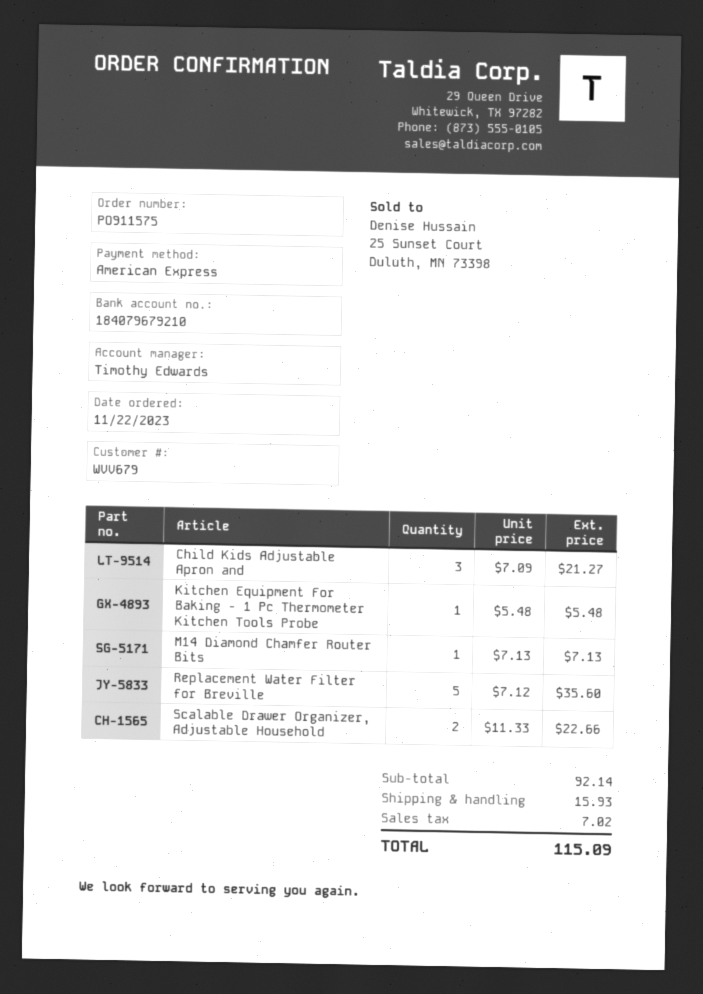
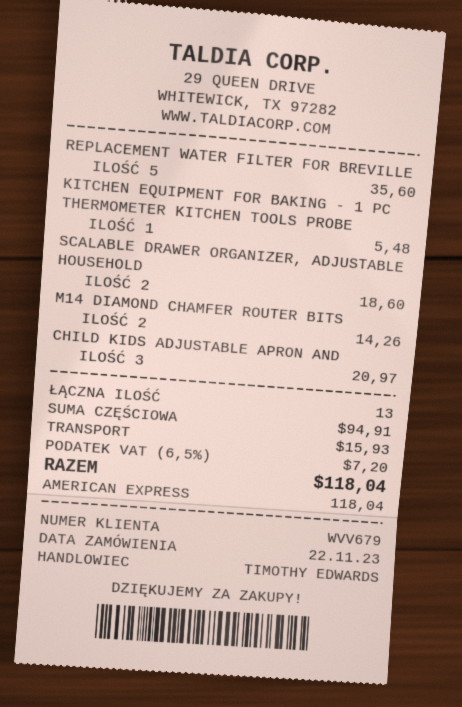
Child Kids Adjustable Apron and: 3 for 21.27 -> 3 for 20.97
M14 Diamond Chamfer Router Bits: 1 for 7.13 -> 2 for 14.26
Scalable Drawer Organizer, Adjustable Household: 2 for 22.66 -> 2 for 18.60
subtotal: 92.14 -> 94.91
tax: 7.02 -> 7.20
total: 115.09 -> 118.04

